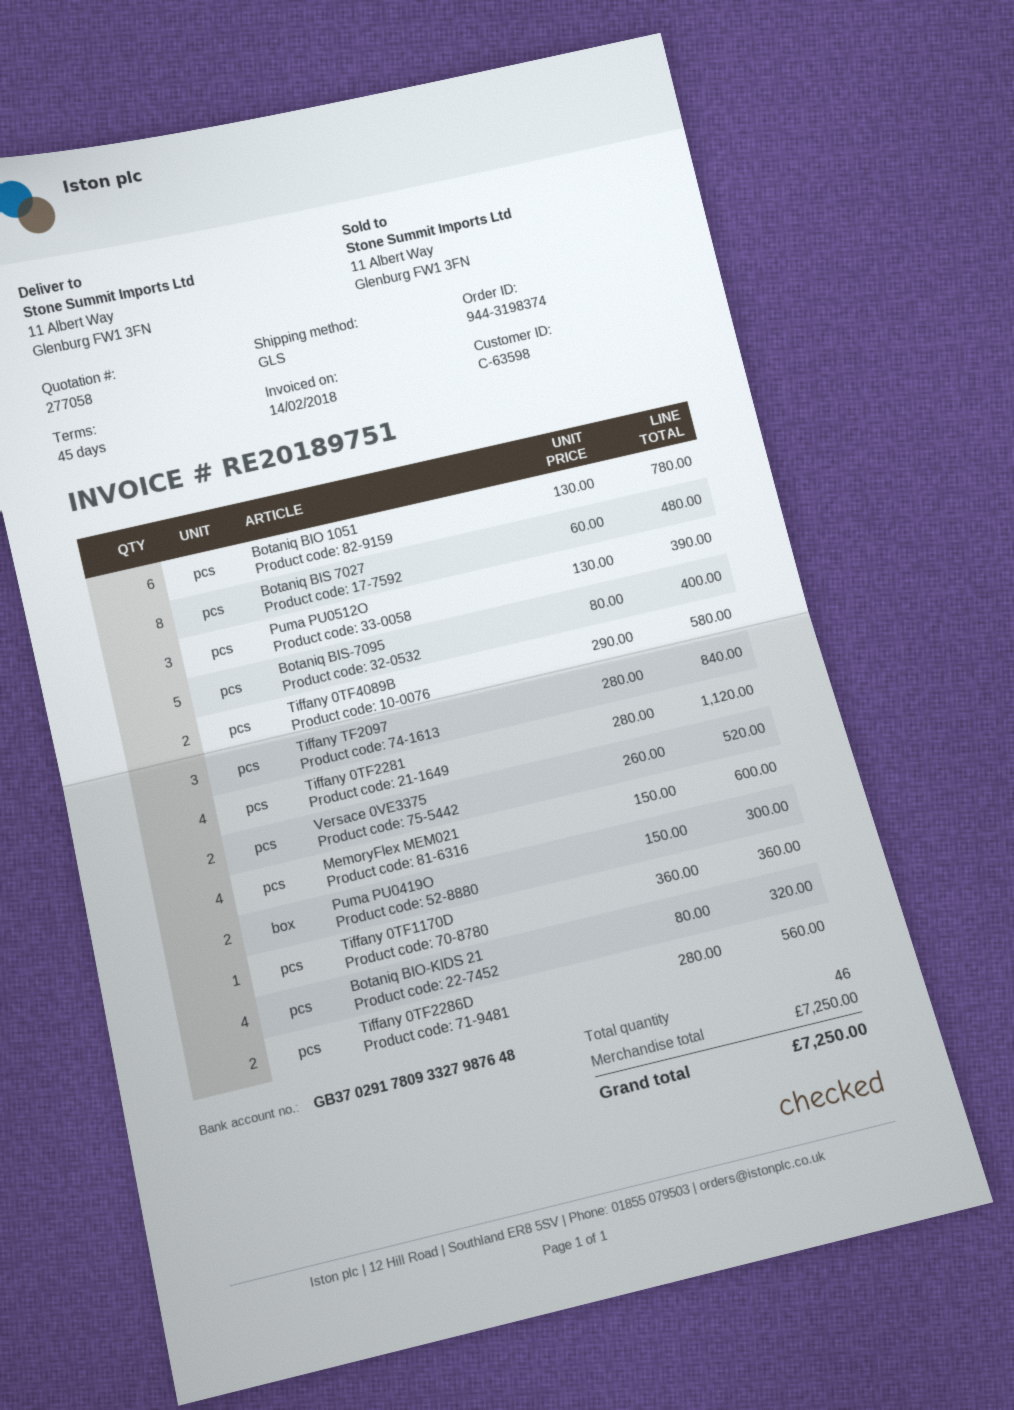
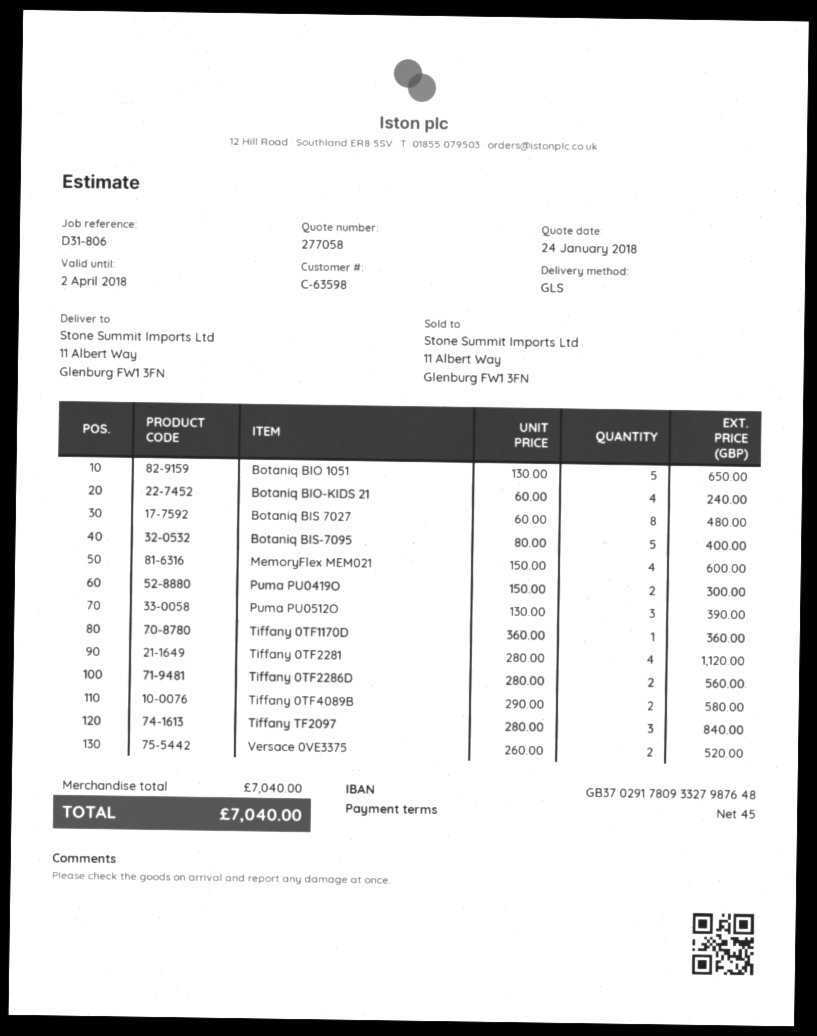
Botaniq BIO 1051: 6 x 130.00 = 780.00 -> 5 x 130.00 = 650.00
Botaniq BIO-KIDS 21: 4 x 80.00 = 320.00 -> 4 x 60.00 = 240.00
subtotal: 7250.00 -> 7040.00
total: 7250.00 -> 7040.00

